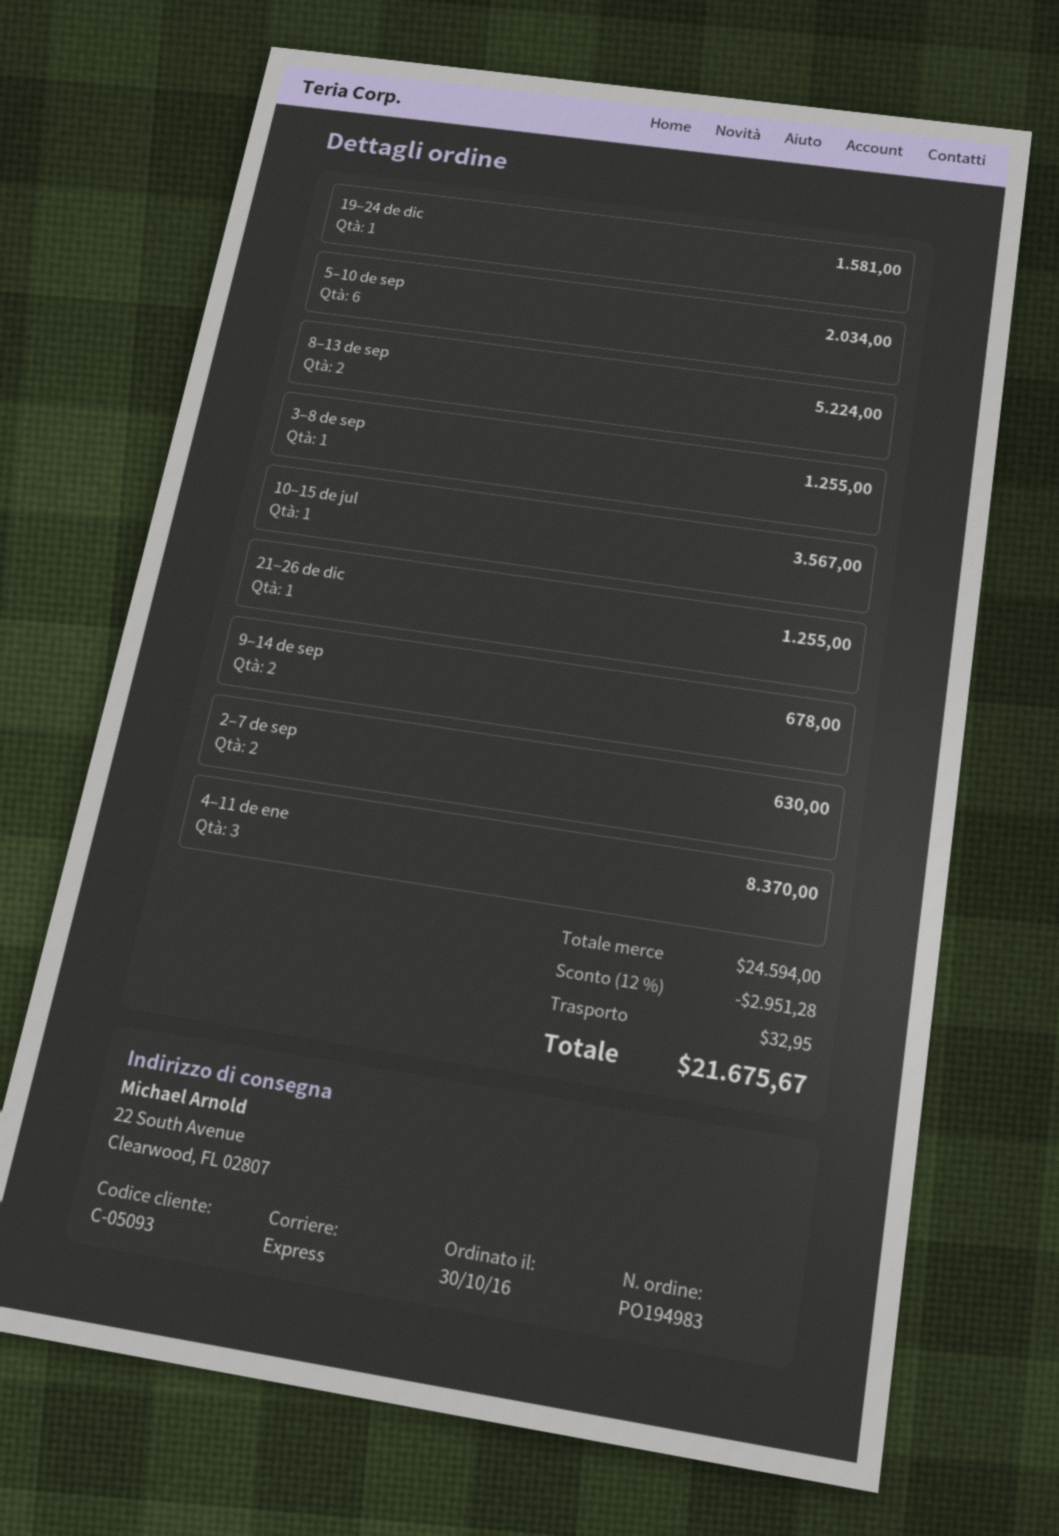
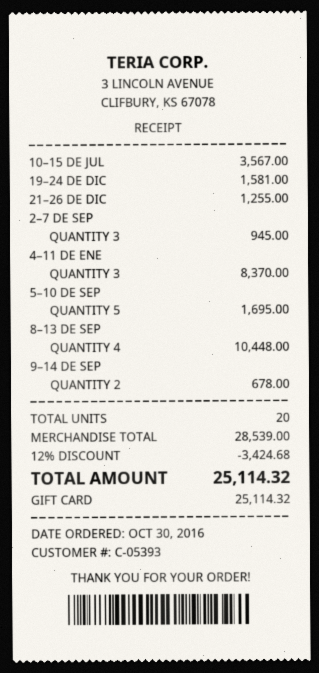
customer number: C-05093 -> C-05393
5–10 de sep: 6 for 2034.00 -> 5 for 1695.00
8–13 de sep: 2 for 5224.00 -> 4 for 10448.00
3–8 de sep: 1 for 1255.00 -> none
2–7 de sep: 2 for 630.00 -> 3 for 945.00
subtotal: 24594.00 -> 28539.00
discount: 12% = 2951.28 -> 12% = 3424.68
shipping: 32.95 -> none
total: 21675.67 -> 25114.32

